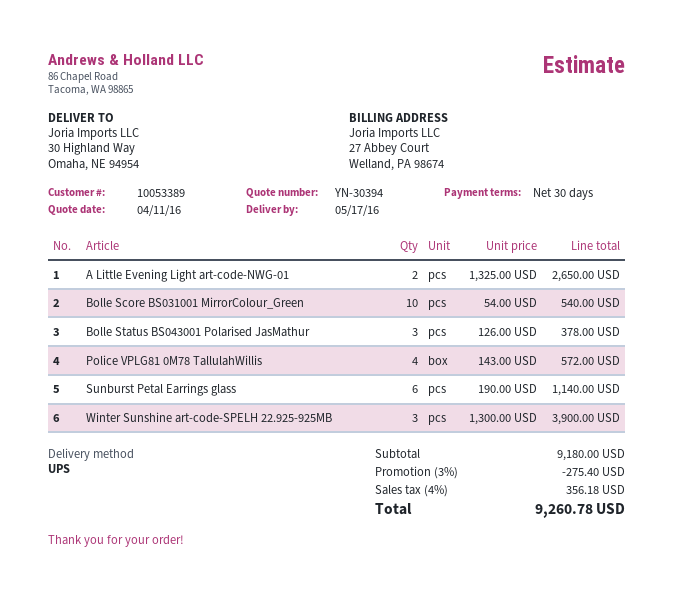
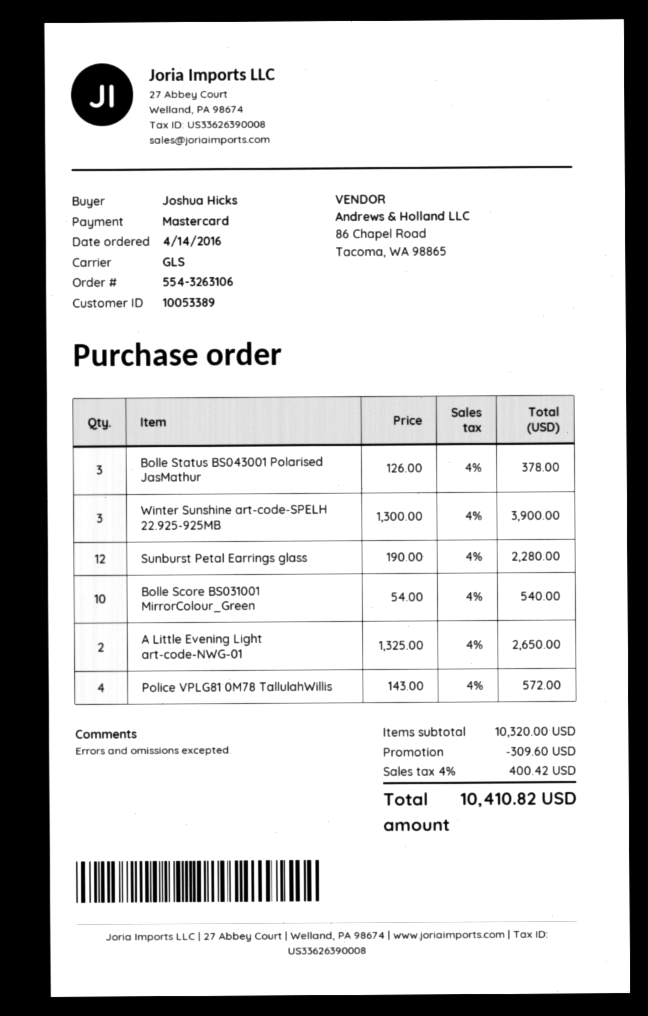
shipping method: UPS -> GLS
Sunburst Petal Earrings glass: 6 x 190.00 = 1140.00 -> 12 x 190.00 = 2280.00
subtotal: 9180.00 -> 10320.00
discount: 275.40 -> 309.60
tax: 4% = 356.18 -> 4% = 400.42
total: 9260.78 -> 10410.82

